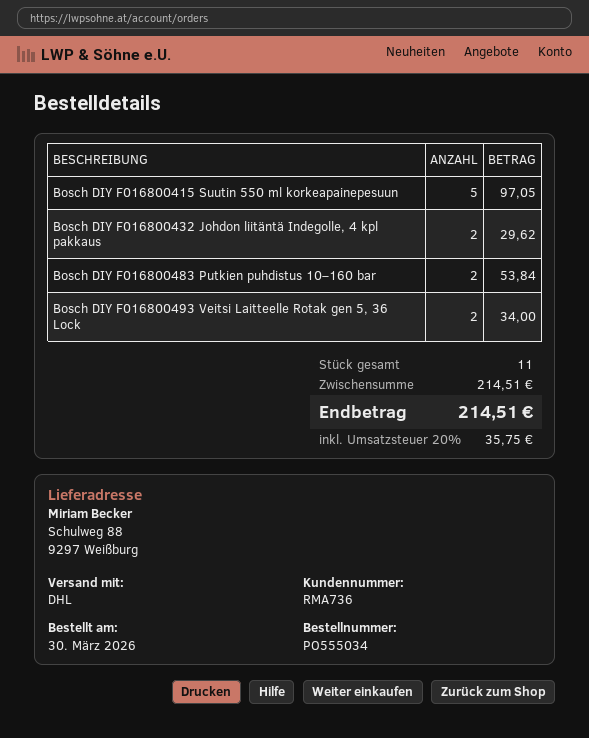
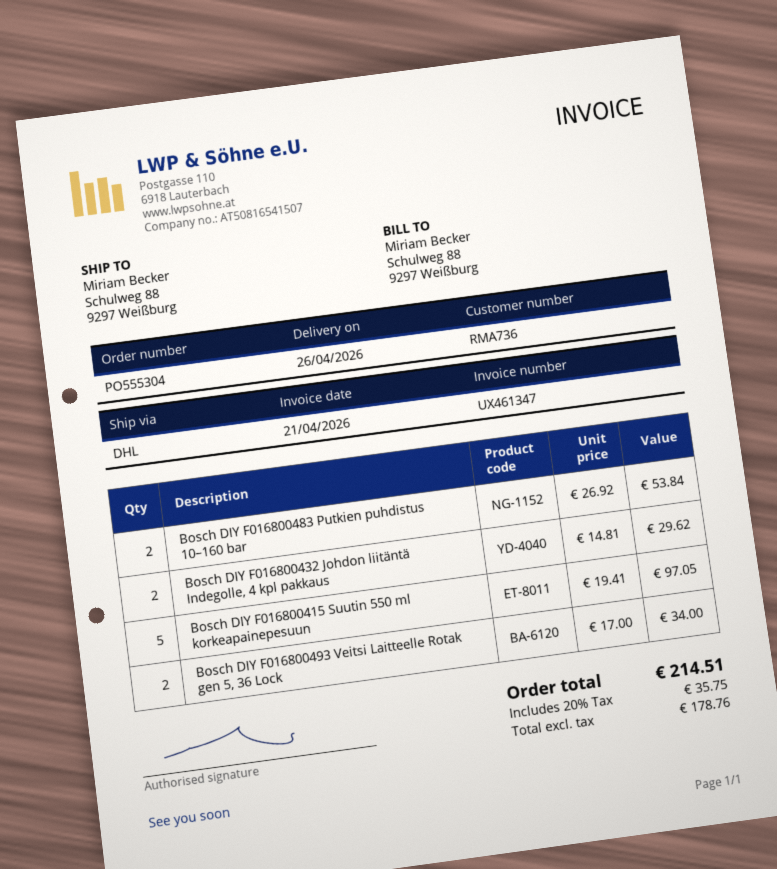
order number: PO555034 -> PO555304

